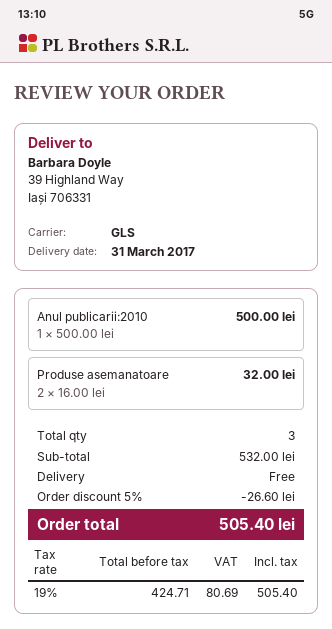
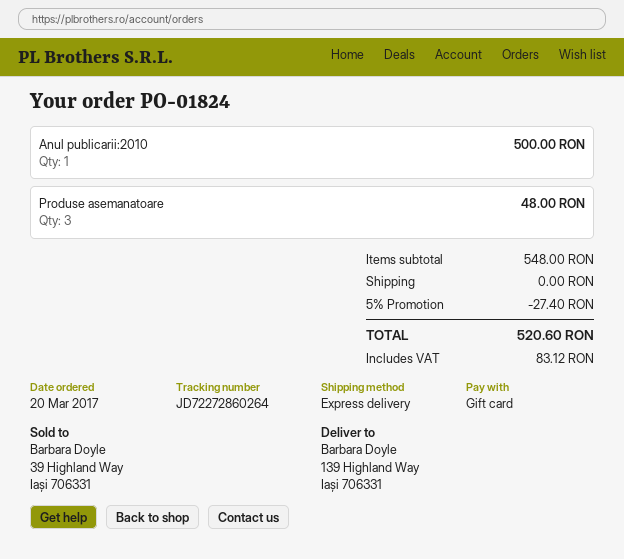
shipping method: GLS -> express
ship to: 39 Highland Way, Iași 706331 -> 139 Highland Way, Iași 706331
Produse asemanatoare: 2 for 32.00 -> 3 for 48.00
subtotal: 532.00 -> 548.00
discount: 5% = 26.60 -> 5% = 27.40
tax: 80.69 -> 83.12
total: 505.40 -> 520.60

